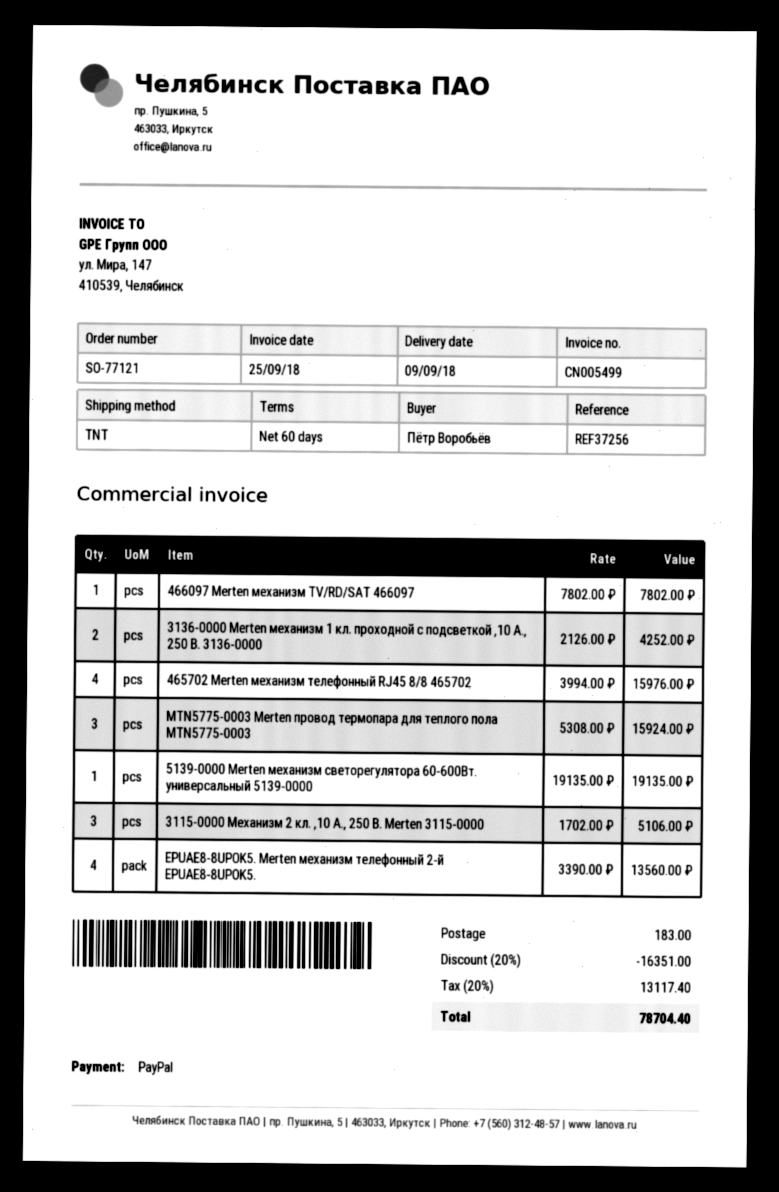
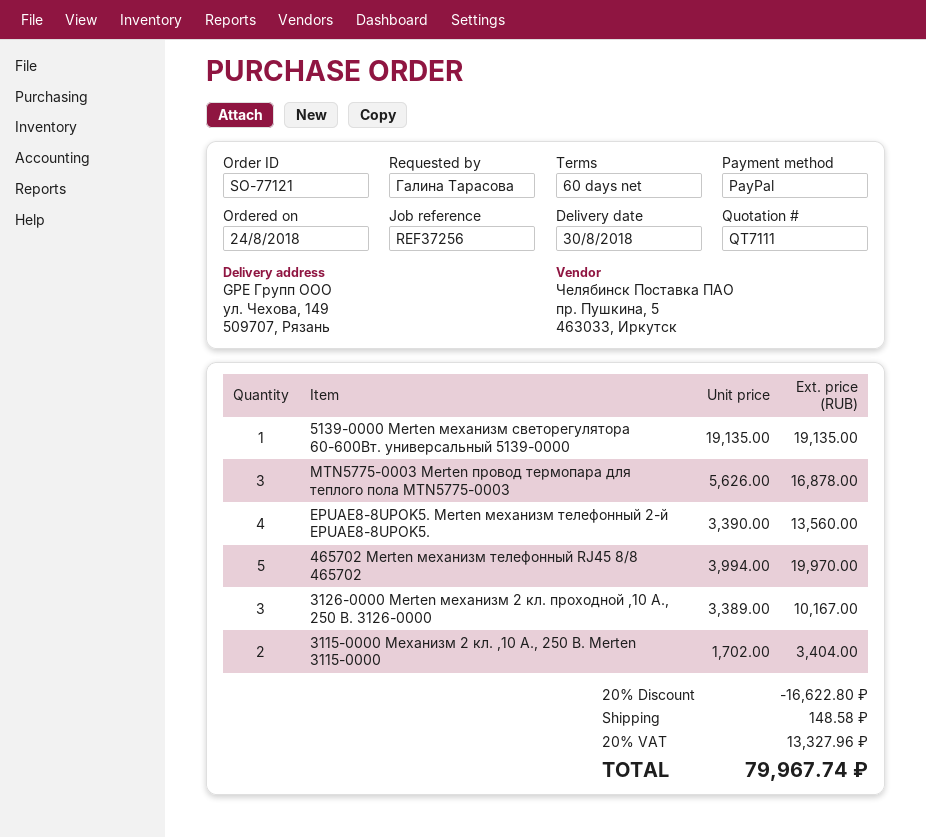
delivery date: 2018-09-09 -> 2018-08-30
ordered by: Пётр Воробьёв -> Галина Тарасова
466097 Merten механизм TV/RD/SAT 466097: 1 x 7802.00 = 7802.00 -> none
3136-0000 Merten механизм 1 кл. проходной с подсветкой ,10 А., 250 В. 3136-0000: 2 x 2126.00 = 4252.00 -> none
465702 Merten механизм телефонный RJ45 8/8 465702: 4 x 3994.00 = 15976.00 -> 5 x 3994.00 = 19970.00
MTN5775-0003 Merten провод термопара для теплого пола MTN5775-0003: 3 x 5308.00 = 15924.00 -> 3 x 5626.00 = 16878.00
3115-0000 Механизм 2 кл. ,10 А., 250 В. Merten 3115-0000: 3 x 1702.00 = 5106.00 -> 2 x 1702.00 = 3404.00
3126-0000 Merten механизм 2 кл. проходной ,10 А., 250 В. 3126-0000: none -> 3 x 3389.00 = 10167.00
discount: 20% = 16351.00 -> 20% = 16622.80
shipping: 183.00 -> 148.58
tax: 20% = 13117.40 -> 20% = 13327.96
total: 78704.40 -> 79967.74

